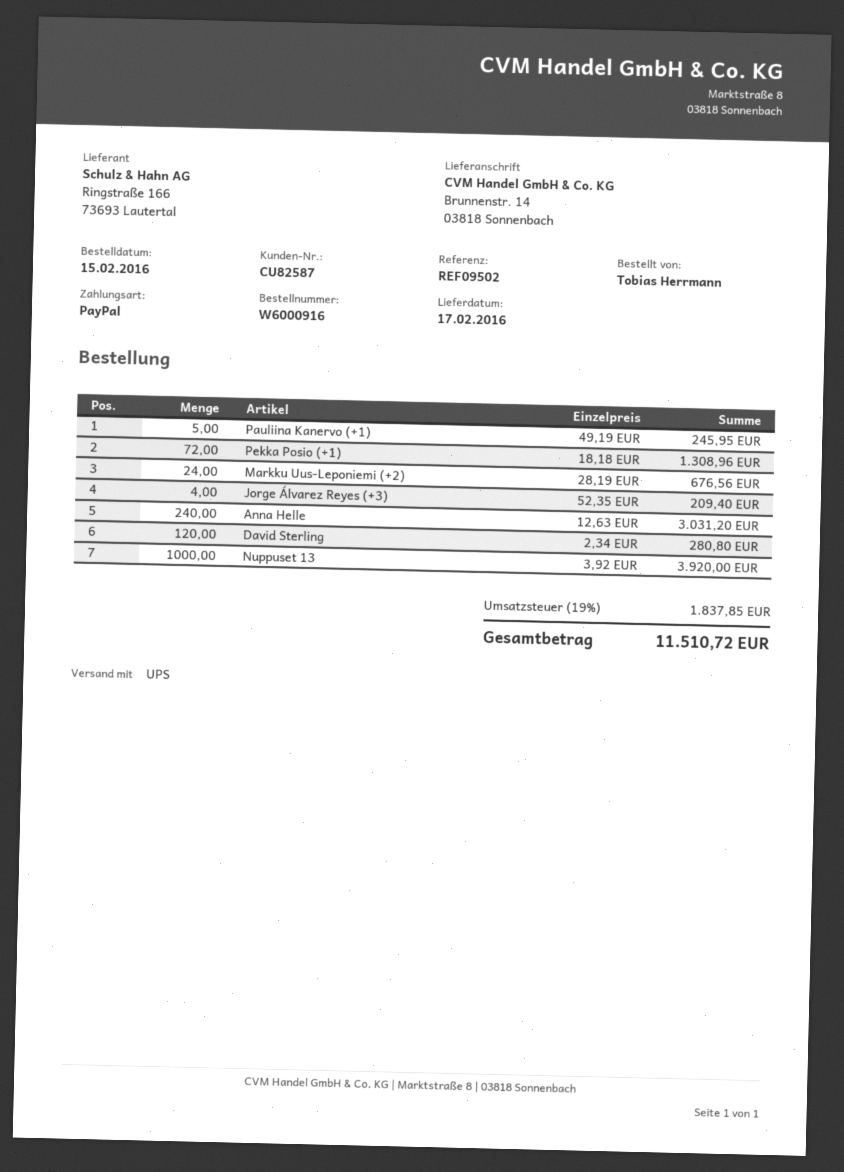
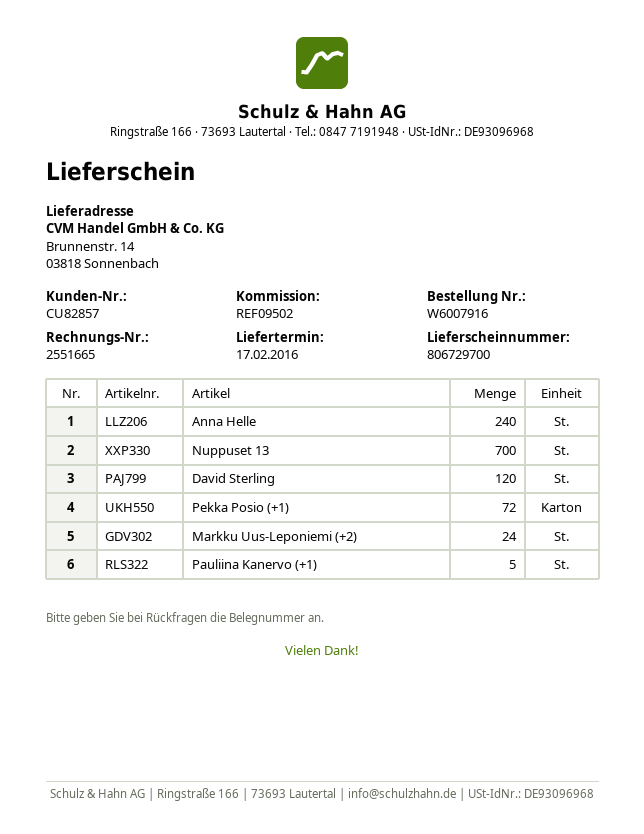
order number: W6000916 -> W6007916
customer number: CU82587 -> CU82857
Jorge Álvarez Reyes (+3): 4 -> none
Nuppuset 13: 1000 -> 700

